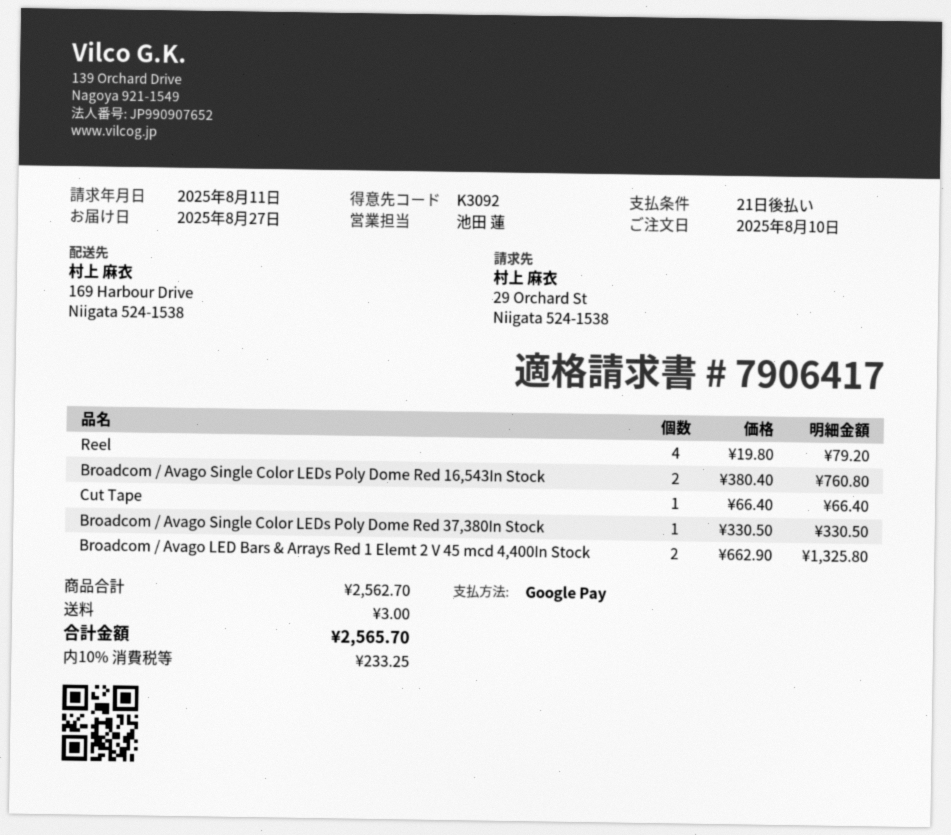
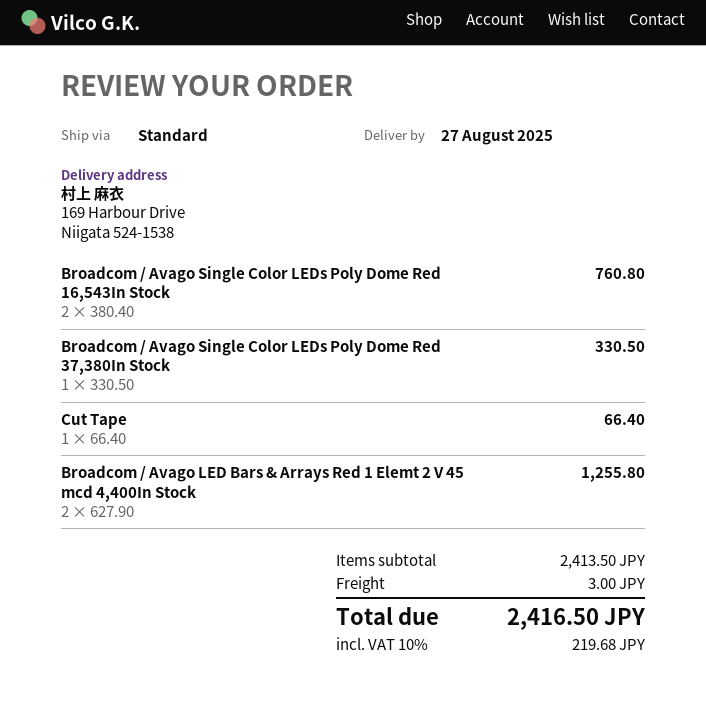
Reel: 4 x 19.80 = 79.20 -> none
Broadcom / Avago LED Bars & Arrays Red 1 Elemt 2 V 45 mcd 4,400In Stock: 2 x 662.90 = 1325.80 -> 2 x 627.90 = 1255.80
subtotal: 2562.70 -> 2413.50
tax: 10% = 233.25 -> 10% = 219.68
total: 2565.70 -> 2416.50

